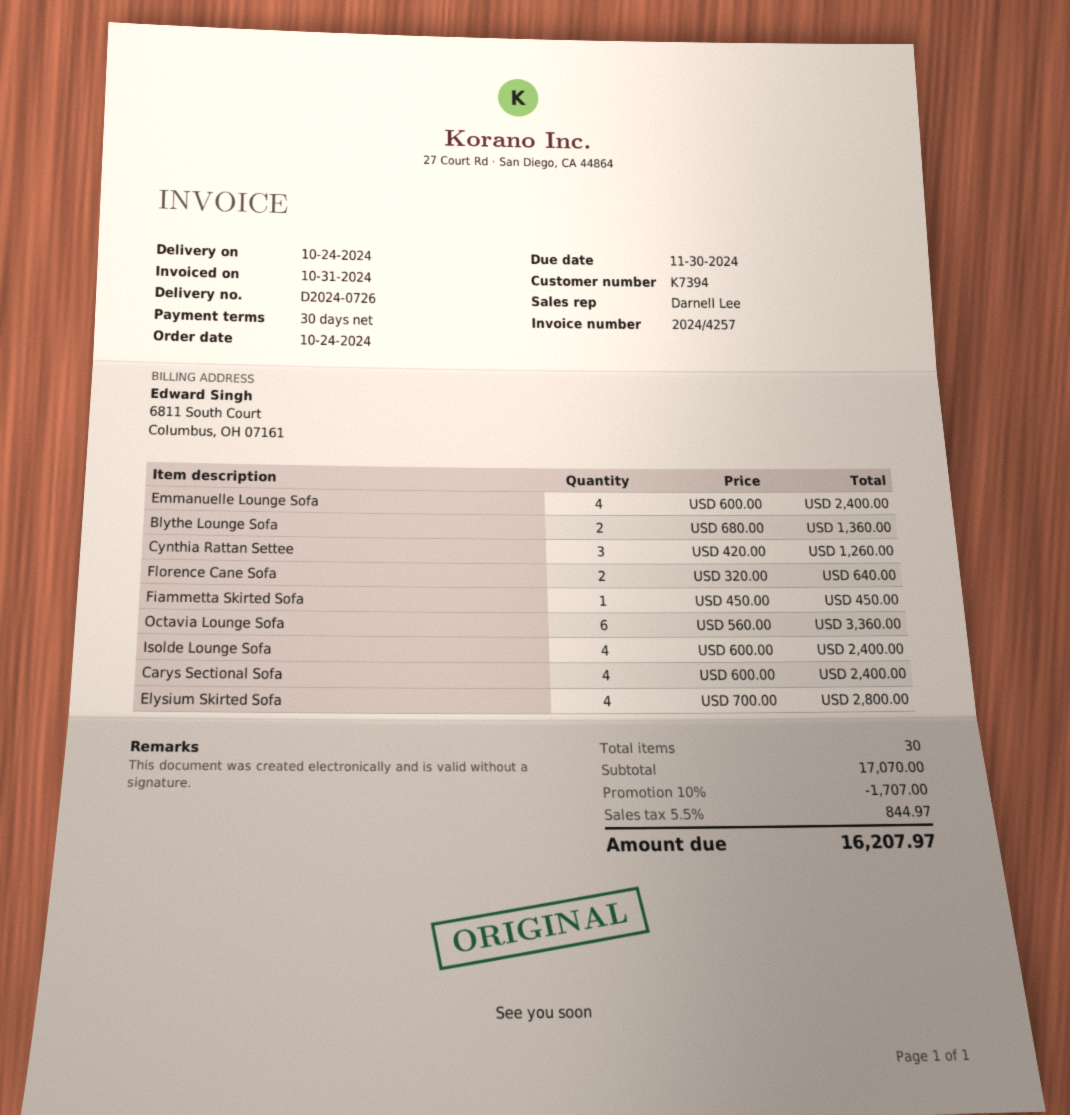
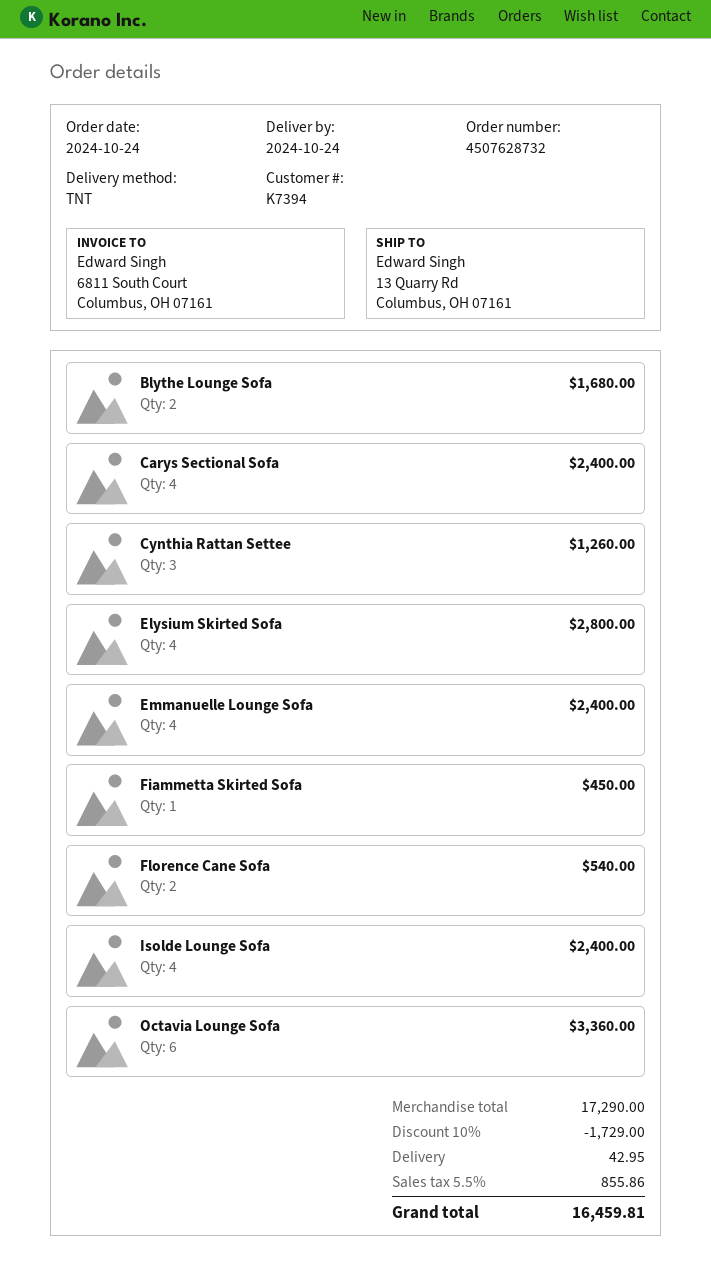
Blythe Lounge Sofa: 2 for 1360.00 -> 2 for 1680.00
Florence Cane Sofa: 2 for 640.00 -> 2 for 540.00
subtotal: 17070.00 -> 17290.00
discount: 10% = 1707.00 -> 10% = 1729.00
shipping: none -> 42.95
tax: 5.5% = 844.97 -> 5.5% = 855.86
total: 16207.97 -> 16459.81

